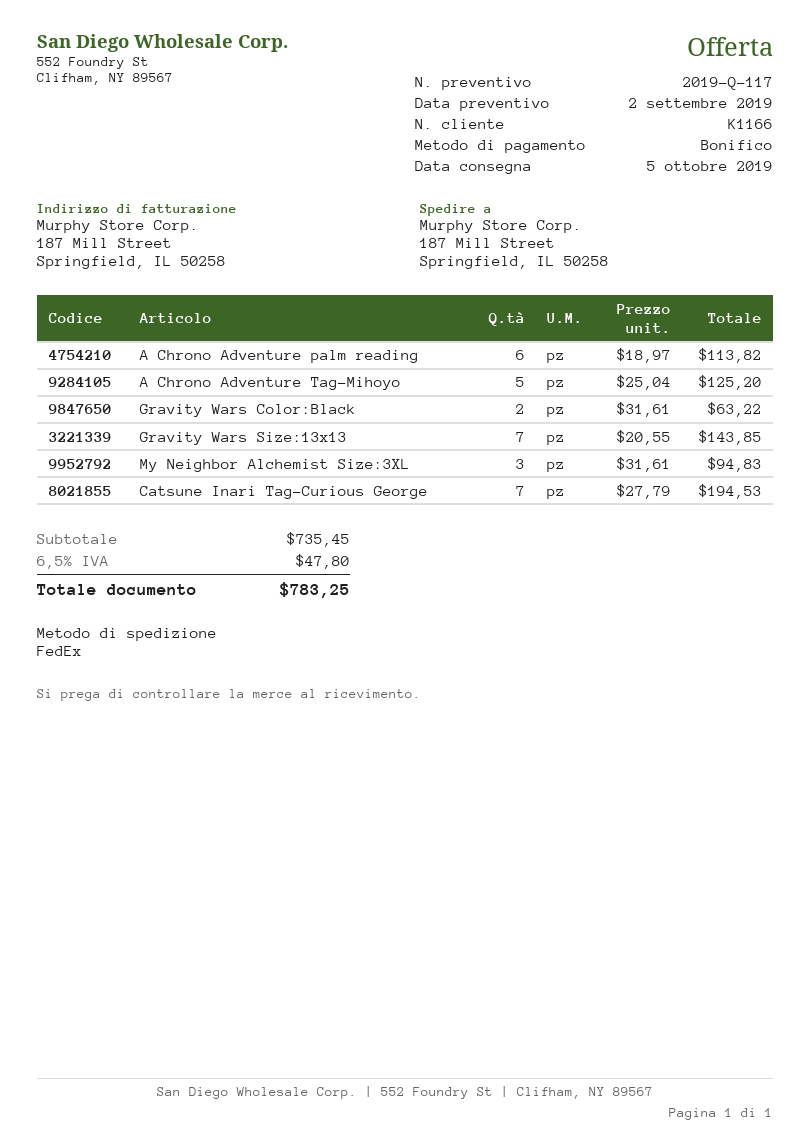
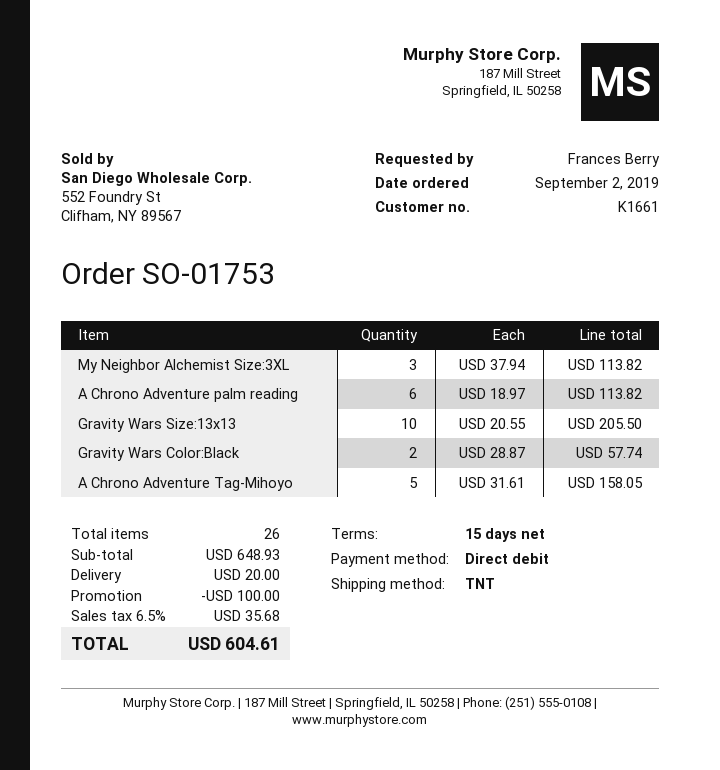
customer number: K1166 -> K1661
payment method: bank transfer -> direct debit
shipping method: FedEx -> TNT
A Chrono Adventure Tag-Mihoyo: 5 x 25.04 = 125.20 -> 5 x 31.61 = 158.05
Gravity Wars Color:Black: 2 x 31.61 = 63.22 -> 2 x 28.87 = 57.74
Gravity Wars Size:13x13: 7 x 20.55 = 143.85 -> 10 x 20.55 = 205.50
My Neighbor Alchemist Size:3XL: 3 x 31.61 = 94.83 -> 3 x 37.94 = 113.82
Catsune Inari Tag-Curious George: 7 x 27.79 = 194.53 -> none
subtotal: 735.45 -> 648.93
discount: none -> 100.00
shipping: none -> 20.00
tax: 6.5% = 47.80 -> 6.5% = 35.68
total: 783.25 -> 604.61

